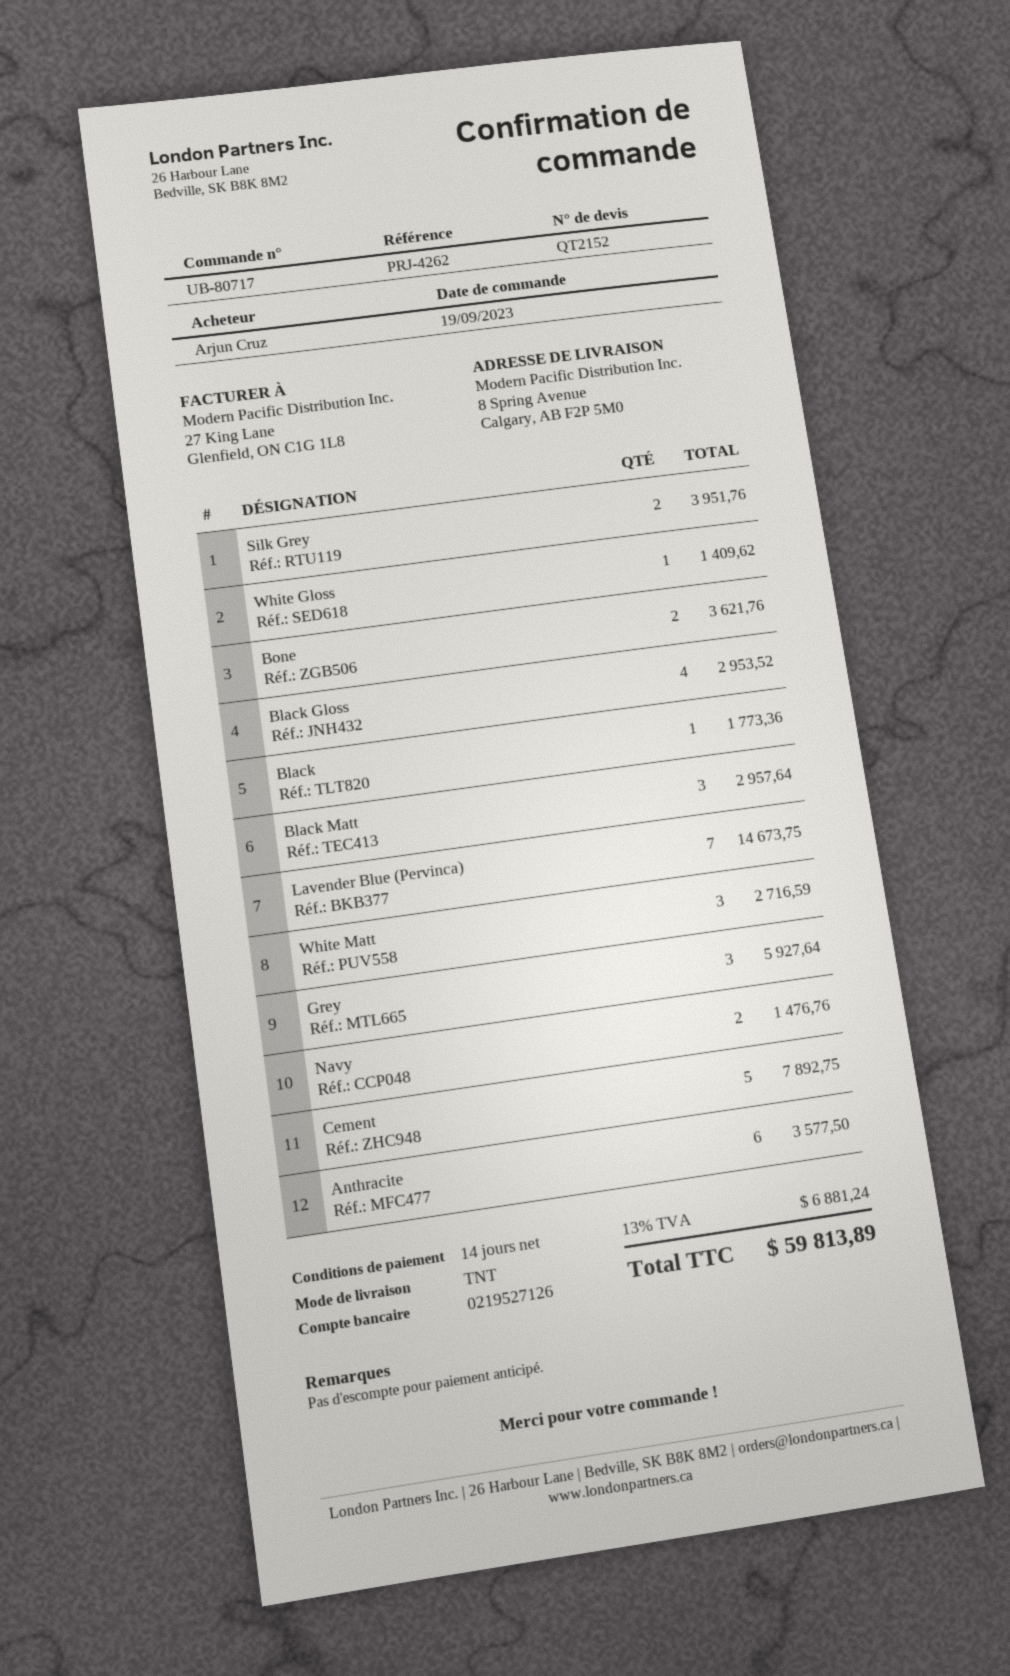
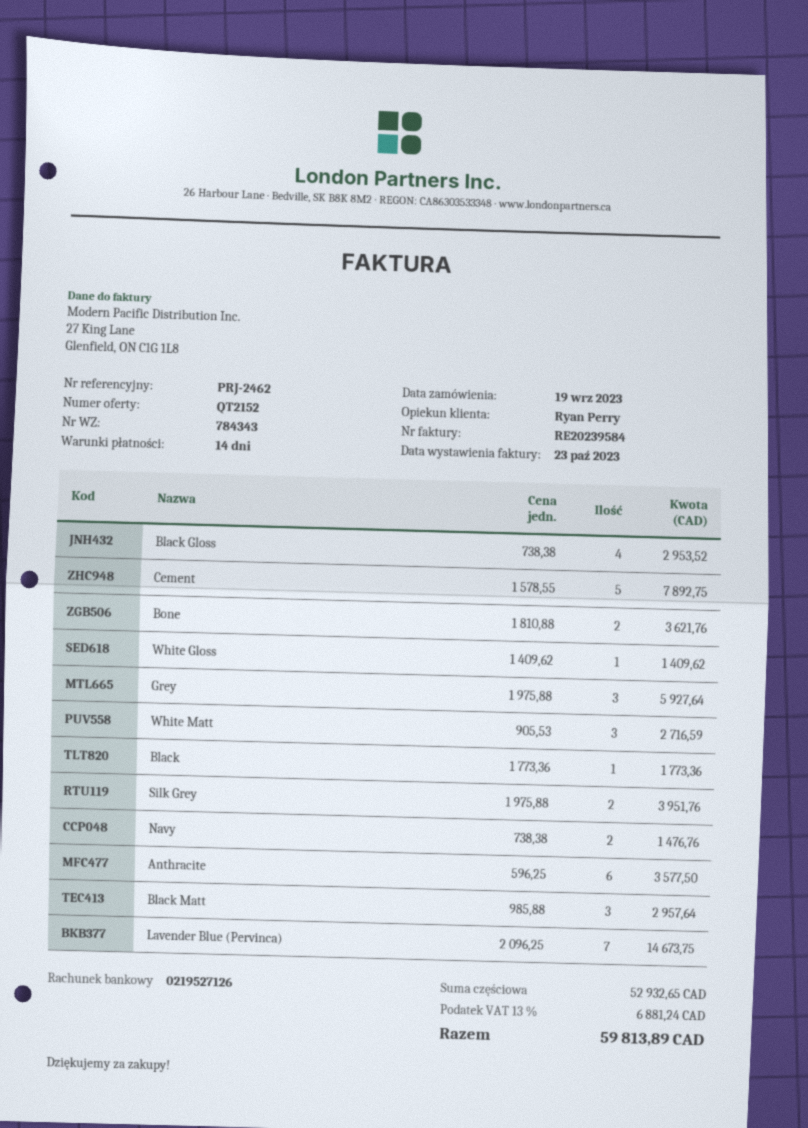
reference: PRJ-4262 -> PRJ-2462

